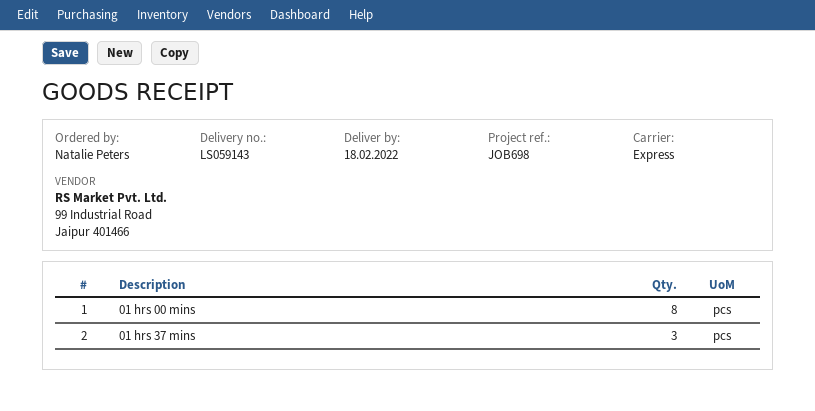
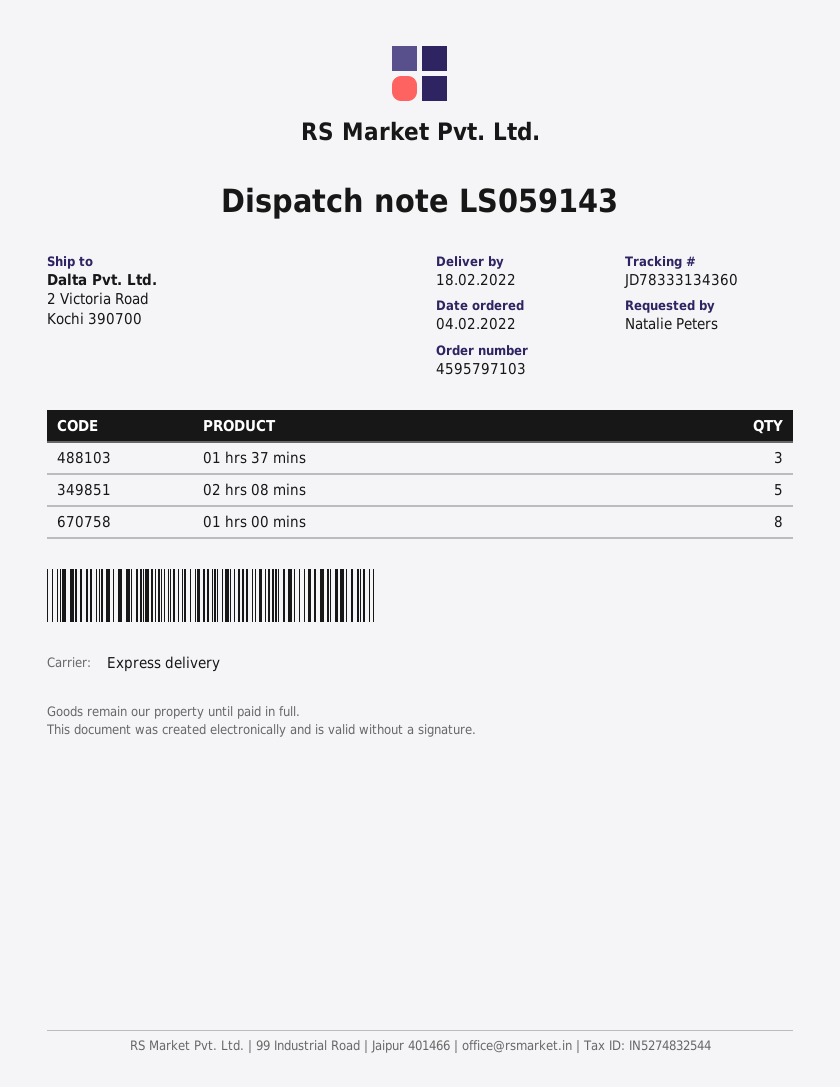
02 hrs 08 mins: none -> 5

